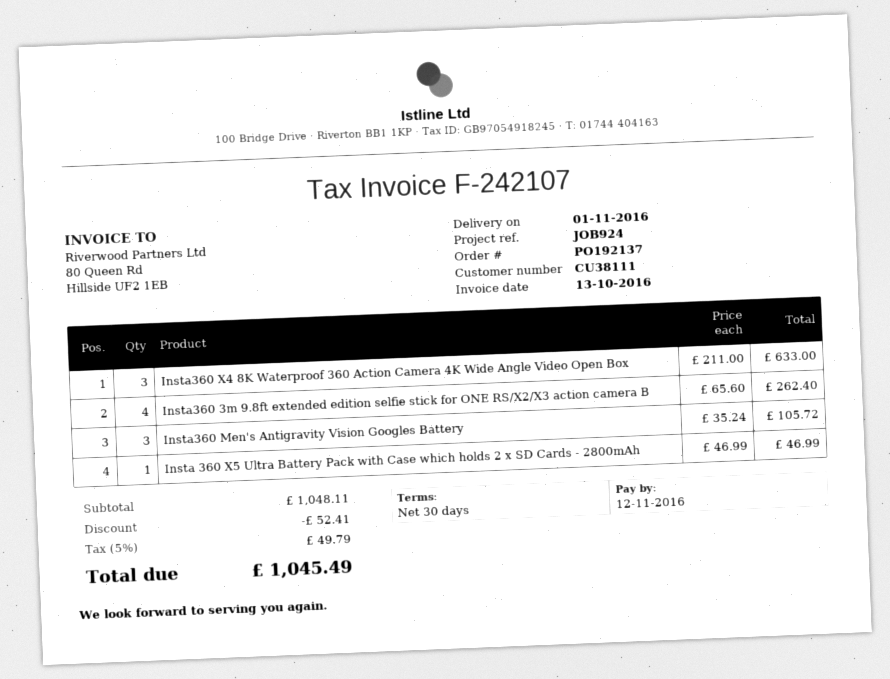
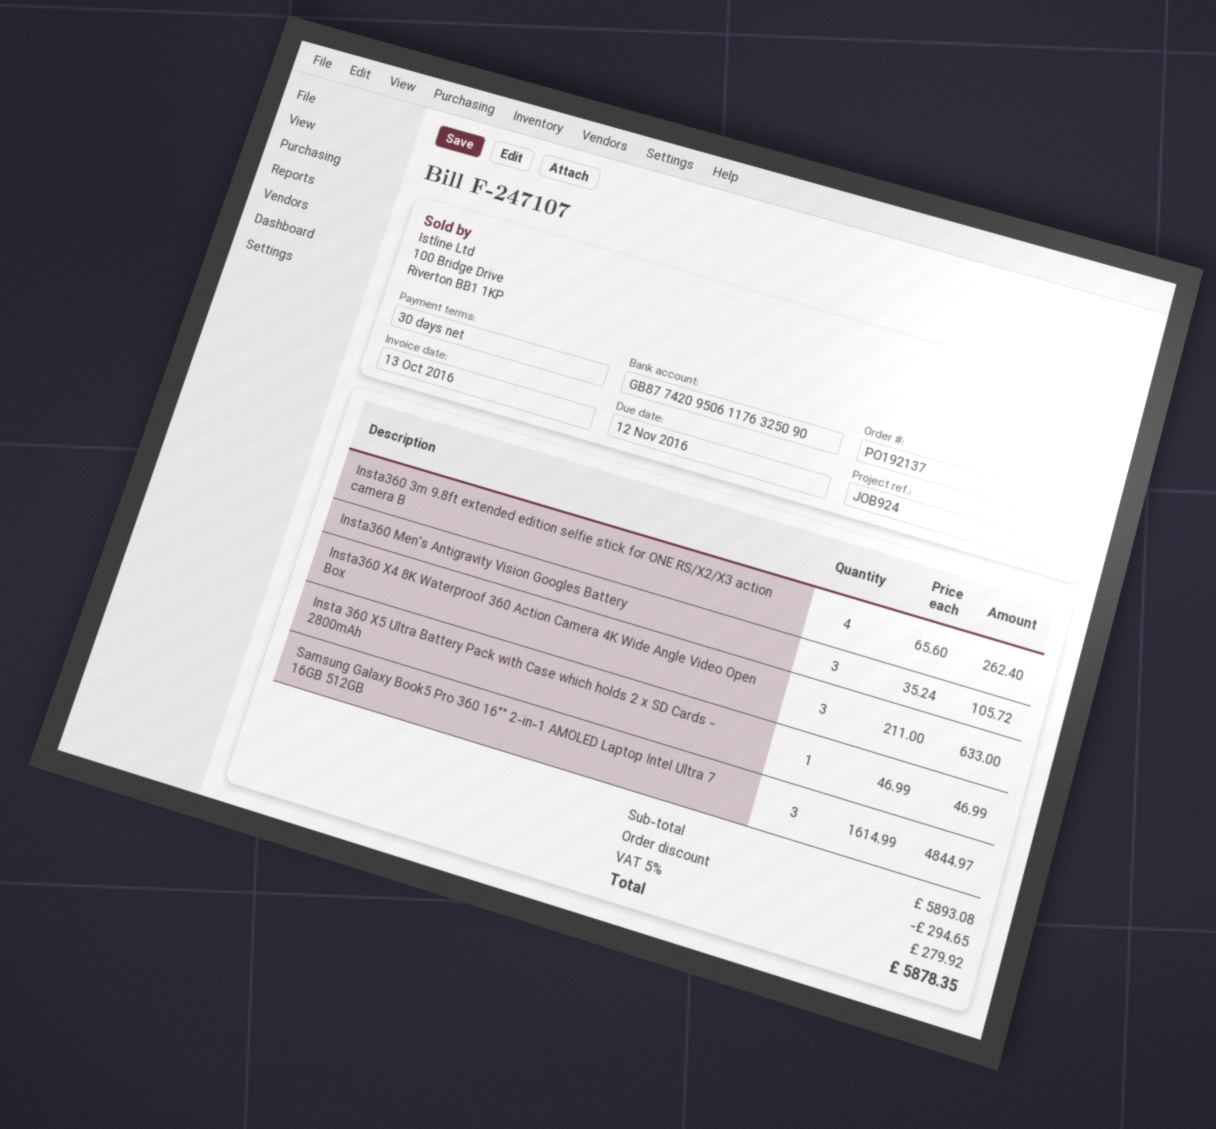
invoice number: F-242107 -> F-247107
Samsung Galaxy Book5 Pro 360 16"" 2-in-1 AMOLED Laptop Intel Ultra 7 16GB 512GB: none -> 3 x 1614.99 = 4844.97
subtotal: 1048.11 -> 5893.08
discount: 52.41 -> 294.65
tax: 5% = 49.79 -> 5% = 279.92
total: 1045.49 -> 5878.35

